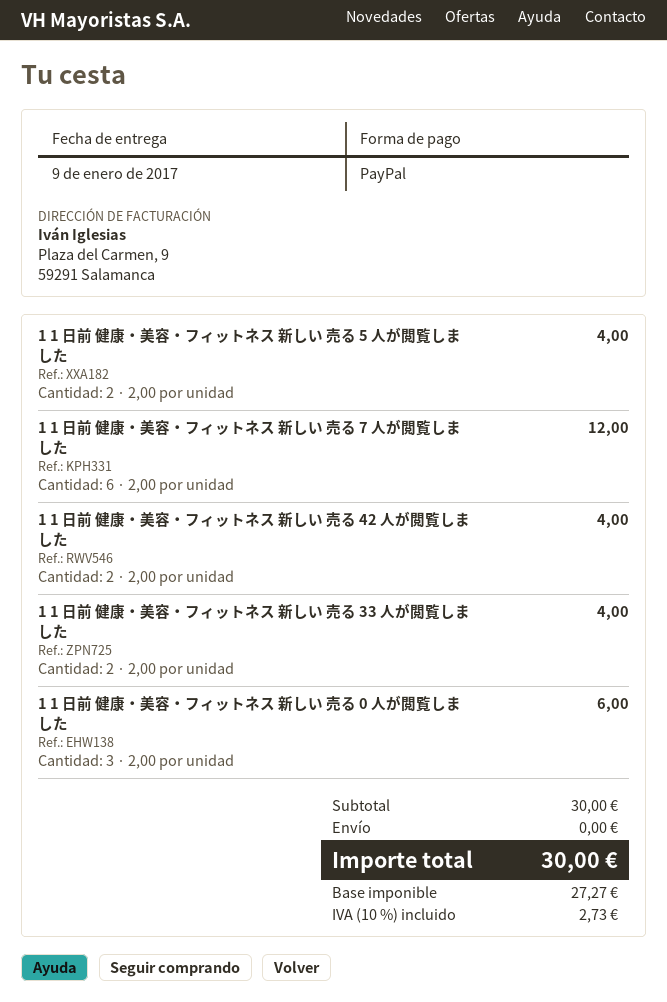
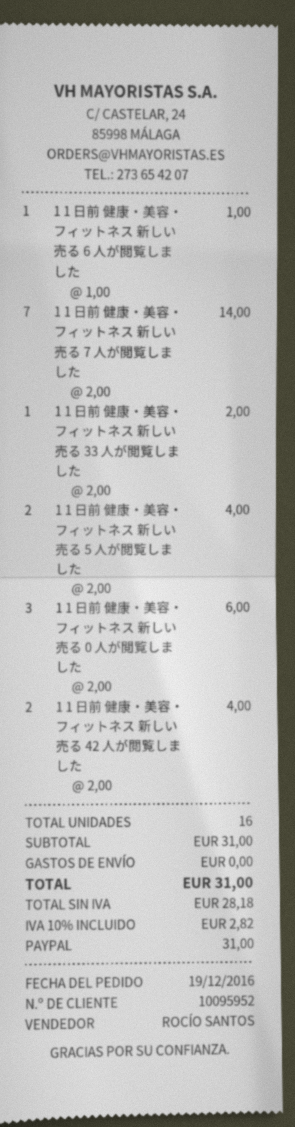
1 1 日前 健康・美容・フィットネス 新しい 売る 7 人が閲覧しました: 6 x 2.00 = 12.00 -> 7 x 2.00 = 14.00
1 1 日前 健康・美容・フィットネス 新しい 売る 33 人が閲覧しました: 2 x 2.00 = 4.00 -> 1 x 2.00 = 2.00
1 1 日前 健康・美容・フィットネス 新しい 売る 6 人が閲覧しました: none -> 1 x 1.00 = 1.00
subtotal: 30.00 -> 31.00
net: 27.27 -> 28.18
tax: 10% = 2.73 -> 10% = 2.82
total: 30.00 -> 31.00

